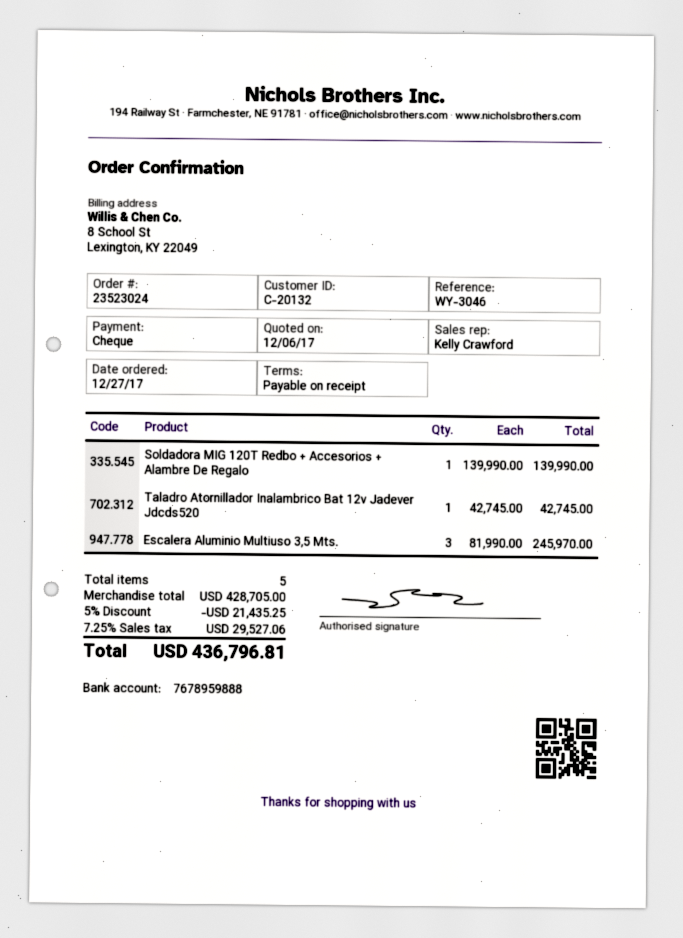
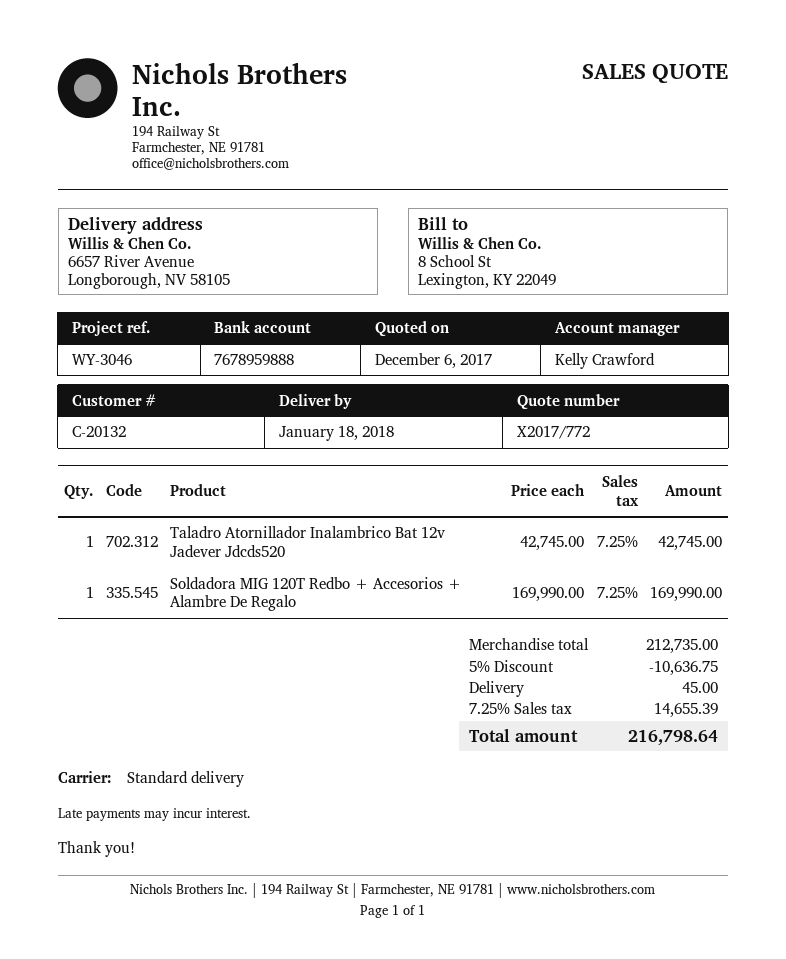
Soldadora MIG 120T Redbo + Accesorios + Alambre De Regalo: 1 x 139990.00 = 139990.00 -> 1 x 169990.00 = 169990.00
Escalera Aluminio Multiuso 3,5 Mts.: 3 x 81990.00 = 245970.00 -> none
subtotal: 428705.00 -> 212735.00
discount: 5% = 21435.25 -> 5% = 10636.75
shipping: none -> 45.00
tax: 7.25% = 29527.06 -> 7.25% = 14655.39
total: 436796.81 -> 216798.64

